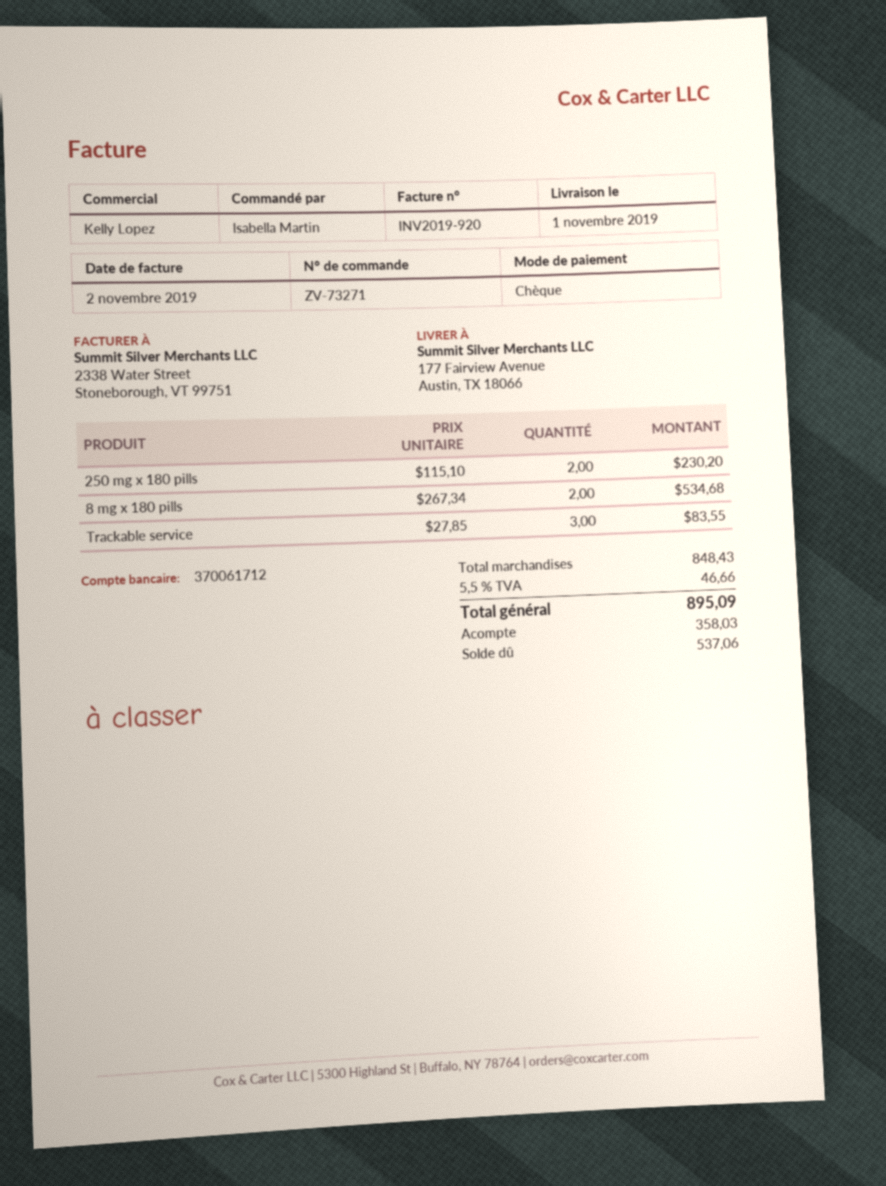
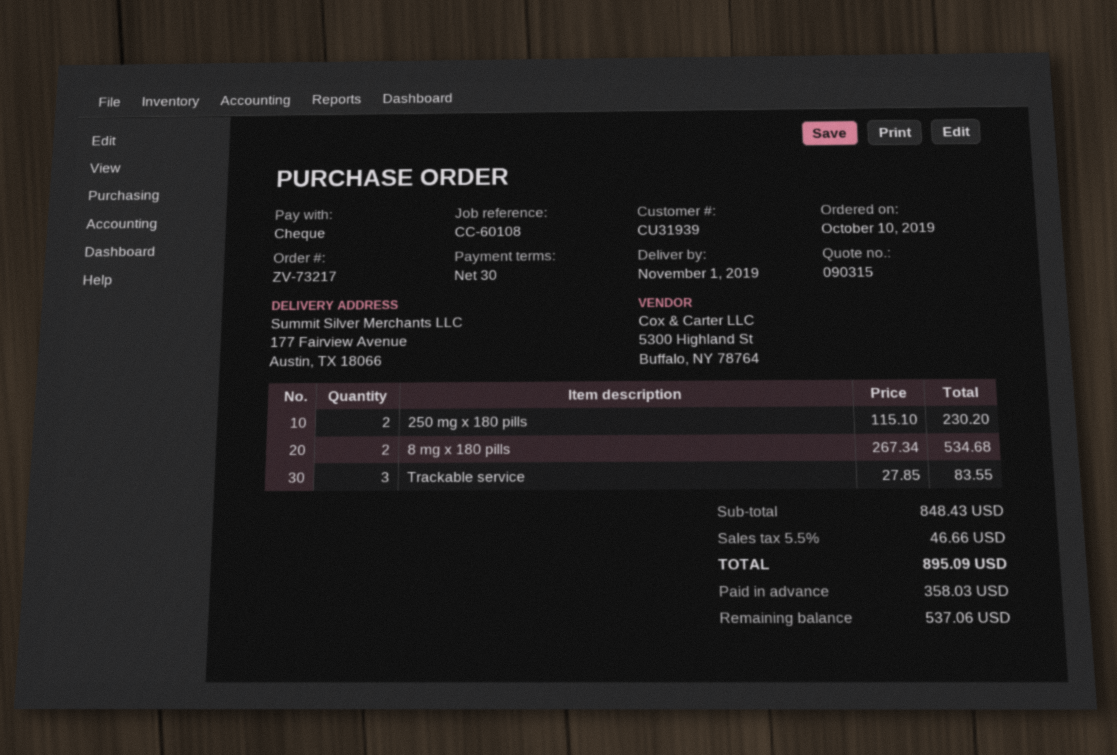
order number: ZV-73271 -> ZV-73217

